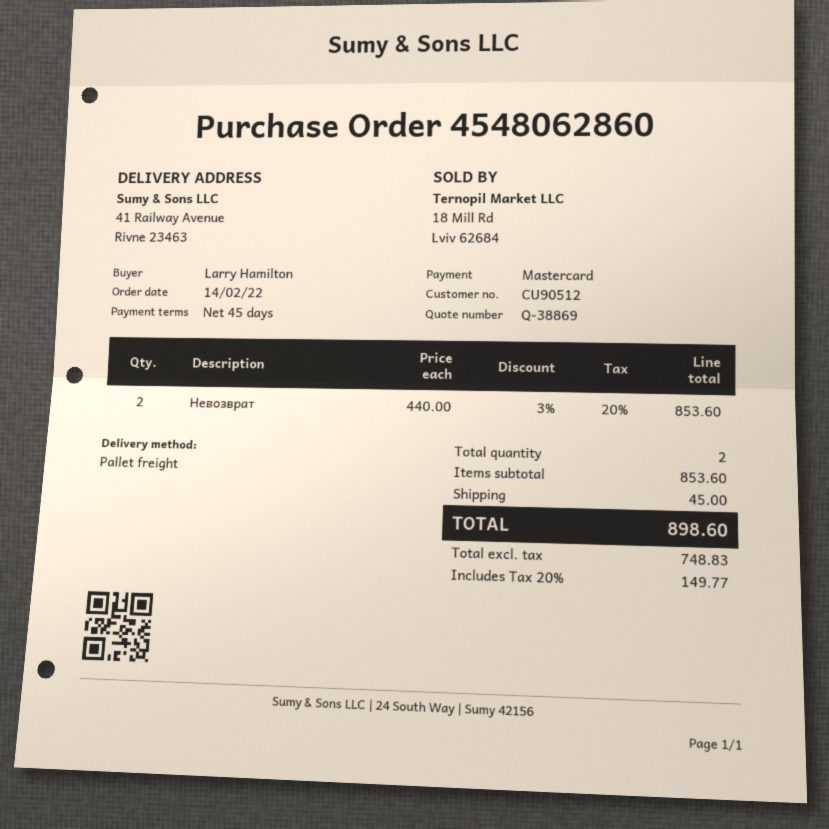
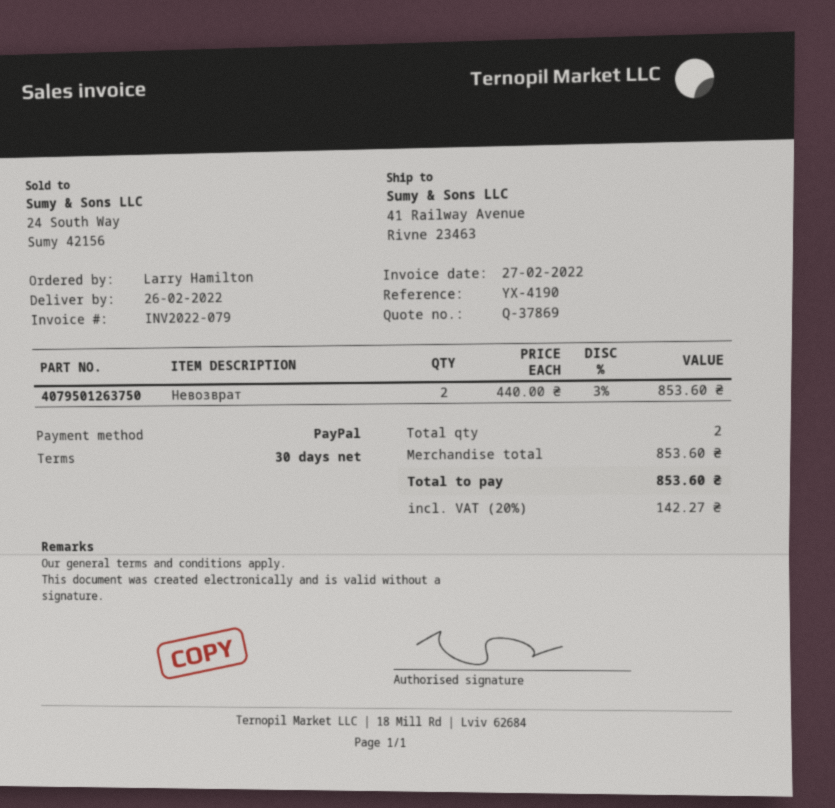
quote number: Q-38869 -> Q-37869
payment terms: 45 days -> 30 days
payment method: Mastercard -> PayPal
shipping: 45.00 -> none
tax: 20% = 149.77 -> 20% = 142.27
total: 898.60 -> 853.60

